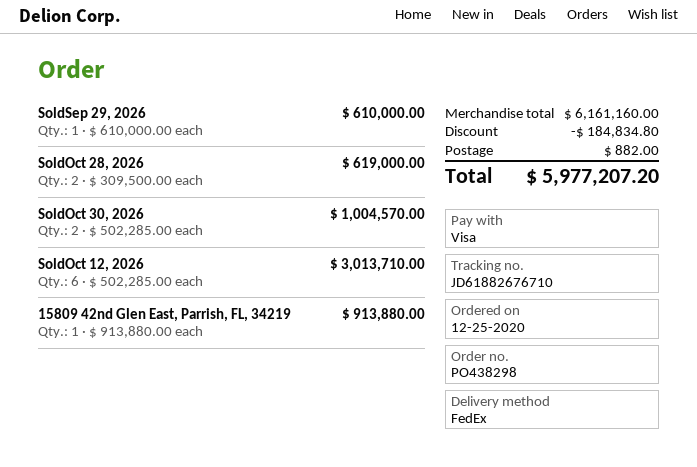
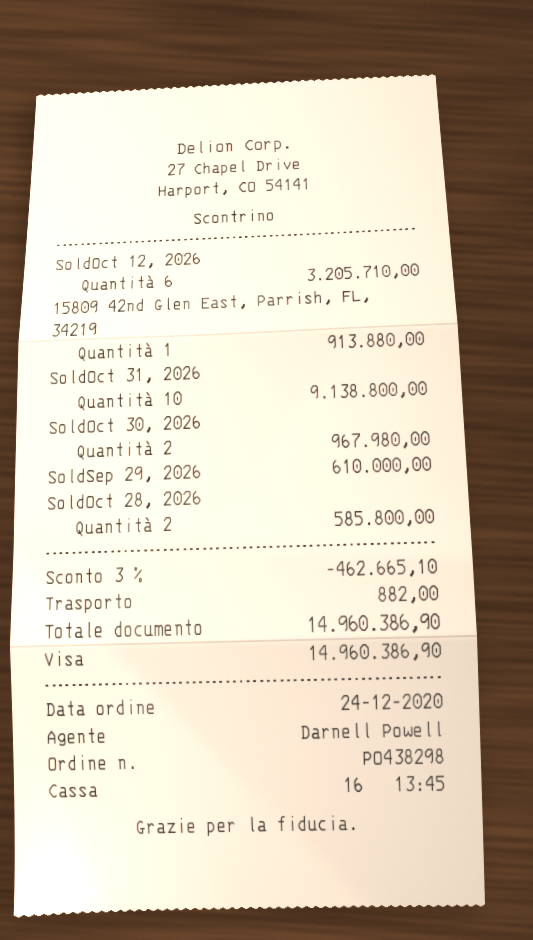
order date: 2020-12-25 -> 2020-12-24
SoldOct 28, 2026: 2 for 619000.00 -> 2 for 585800.00
SoldOct 30, 2026: 2 for 1004570.00 -> 2 for 967980.00
SoldOct 12, 2026: 6 for 3013710.00 -> 6 for 3205710.00
SoldOct 31, 2026: none -> 10 for 9138800.00
discount: 184834.80 -> 462665.10
total: 5977207.20 -> 14960386.90

